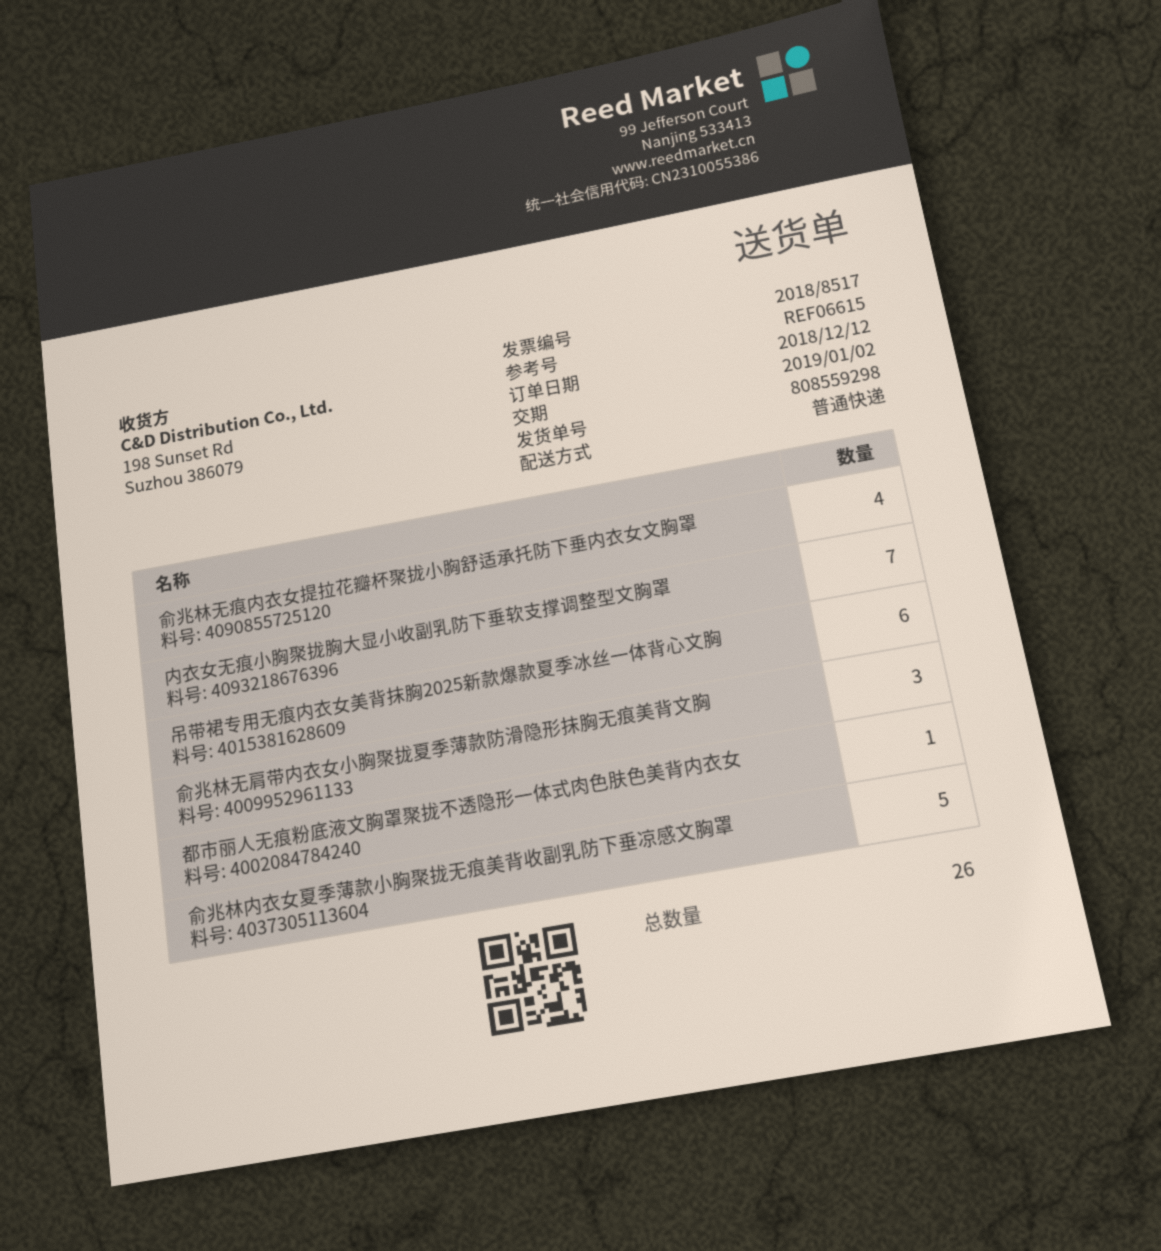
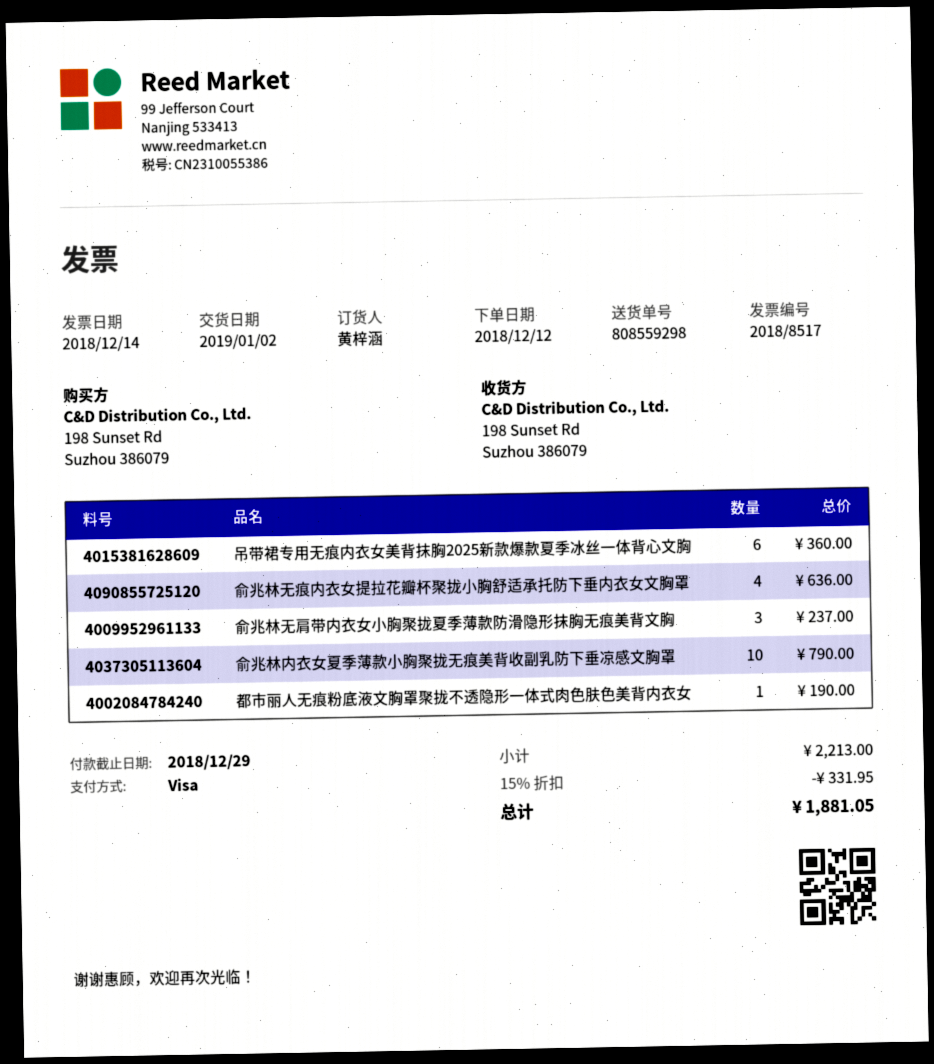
内衣女无痕小胸聚拢胸大显小收副乳防下垂软支撑调整型文胸罩: 7 -> none
俞兆林内衣女夏季薄款小胸聚拢无痕美背收副乳防下垂凉感文胸罩: 5 -> 10

